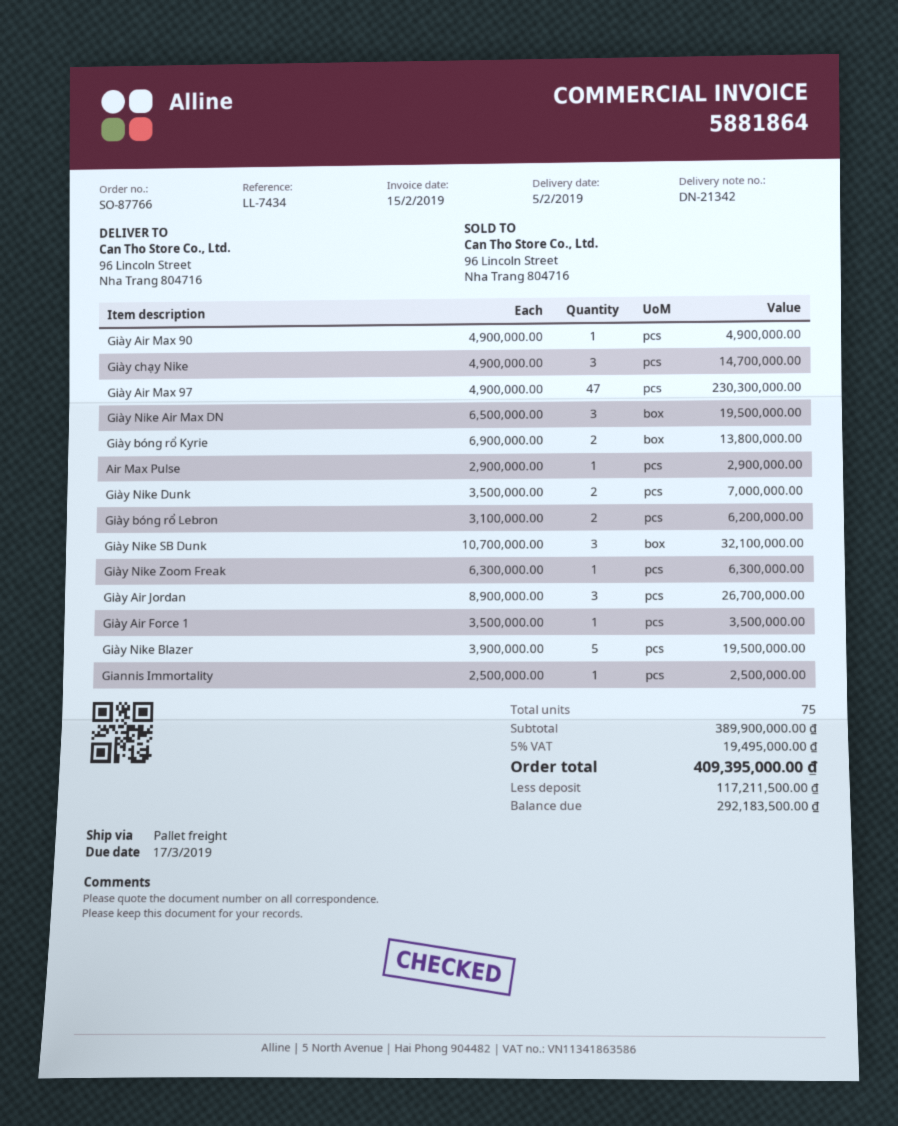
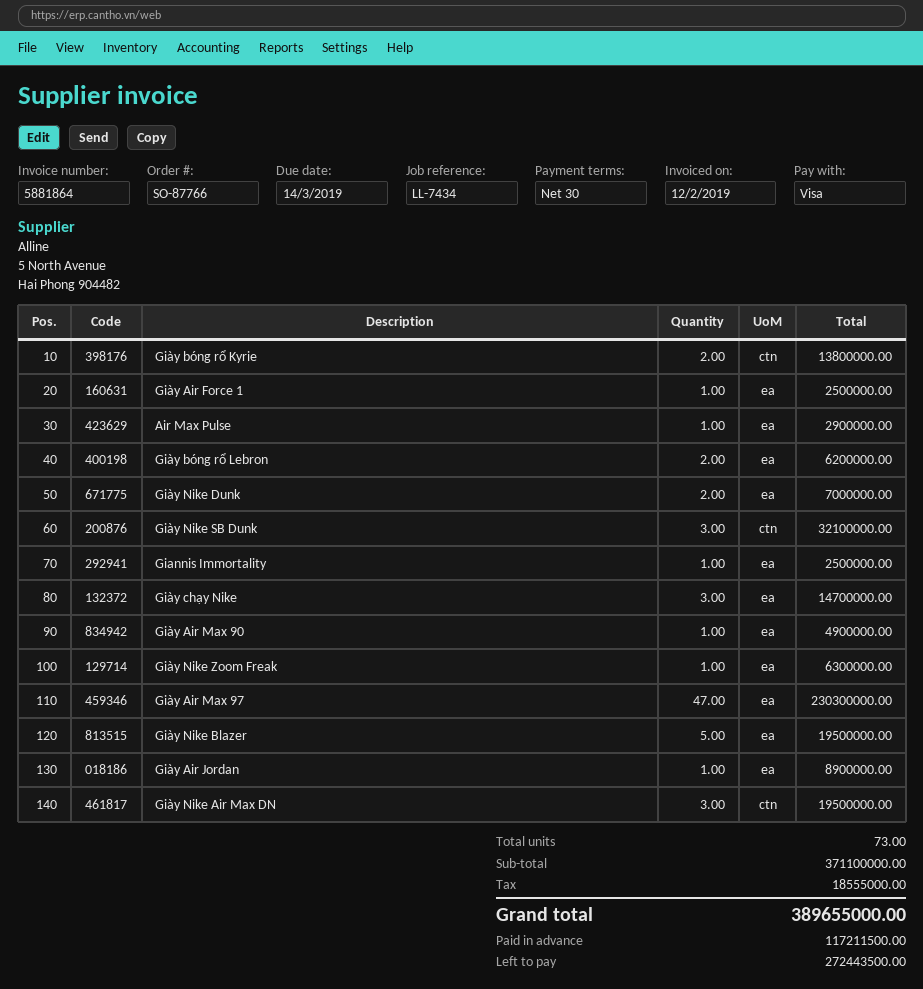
invoice date: 2019-02-15 -> 2019-02-12
due date: 2019-03-17 -> 2019-03-14
Giày Air Jordan: 3 for 26700000.00 -> 1 for 8900000.00
Giày Air Force 1: 1 for 3500000.00 -> 1 for 2500000.00
total quantity: 75 -> 73
subtotal: 389900000.00 -> 371100000.00
tax: 19495000.00 -> 18555000.00
total: 409395000.00 -> 389655000.00
balance: 292183500.00 -> 272443500.00

